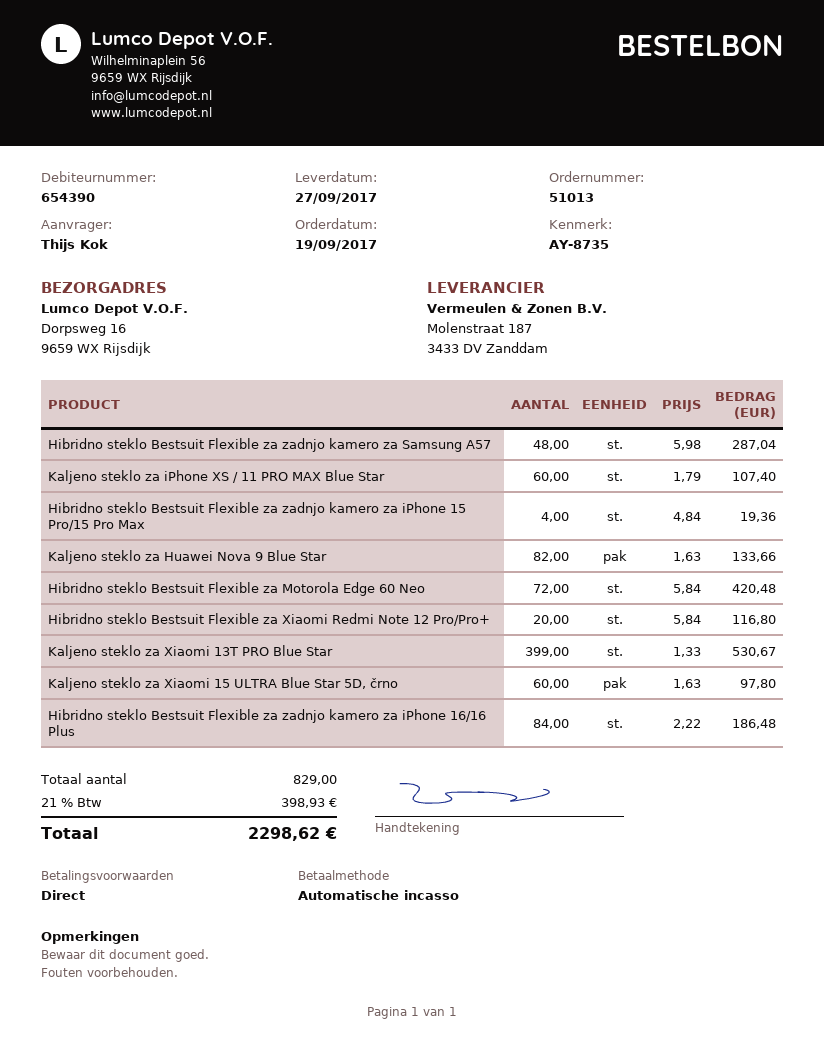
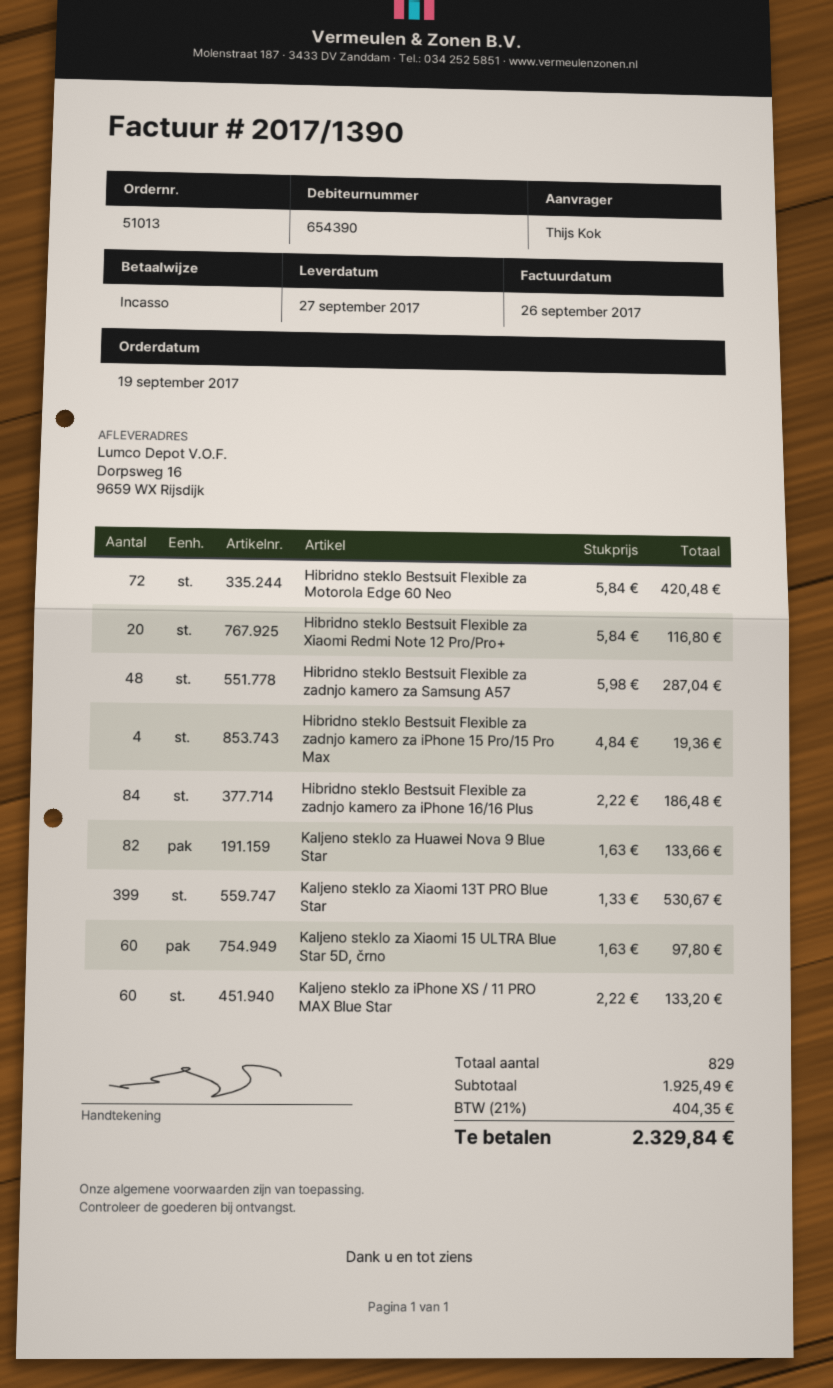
Kaljeno steklo za iPhone XS / 11 PRO MAX Blue Star: 60 x 1.79 = 107.40 -> 60 x 2.22 = 133.20
tax: 21% = 398.93 -> 21% = 404.35
total: 2298.62 -> 2329.84

